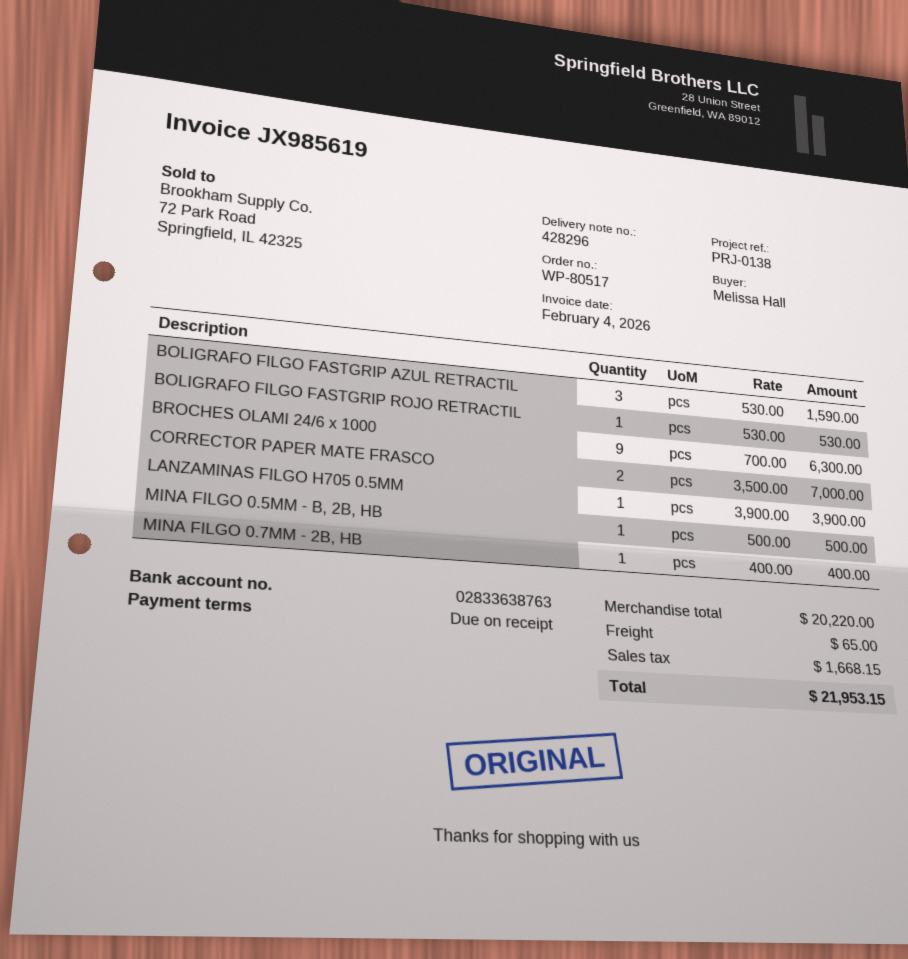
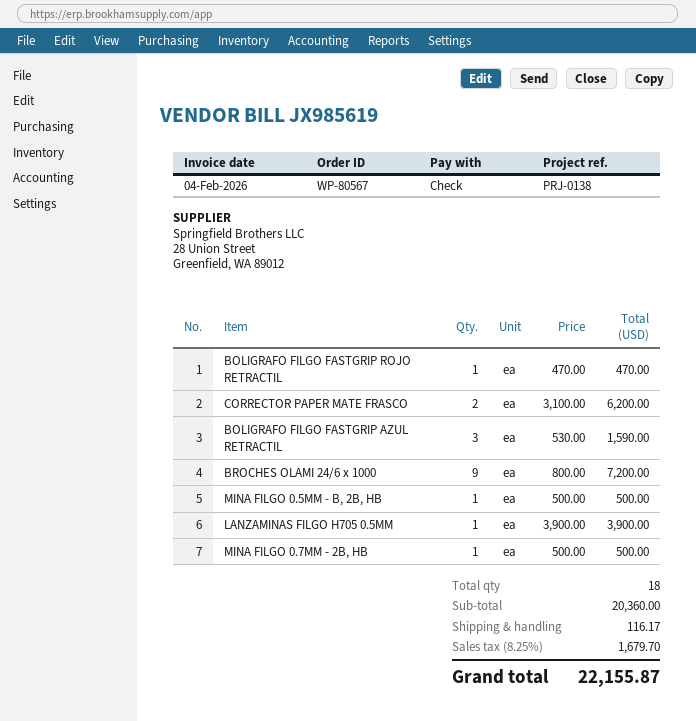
order number: WP-80517 -> WP-80567
BOLIGRAFO FILGO FASTGRIP ROJO RETRACTIL: 1 x 530.00 = 530.00 -> 1 x 470.00 = 470.00
BROCHES OLAMI 24/6 x 1000: 9 x 700.00 = 6300.00 -> 9 x 800.00 = 7200.00
CORRECTOR PAPER MATE FRASCO: 2 x 3500.00 = 7000.00 -> 2 x 3100.00 = 6200.00
MINA FILGO 0.7MM - 2B, HB: 1 x 400.00 = 400.00 -> 1 x 500.00 = 500.00
subtotal: 20220.00 -> 20360.00
shipping: 65.00 -> 116.17
tax: 1668.15 -> 1679.70
total: 21953.15 -> 22155.87

